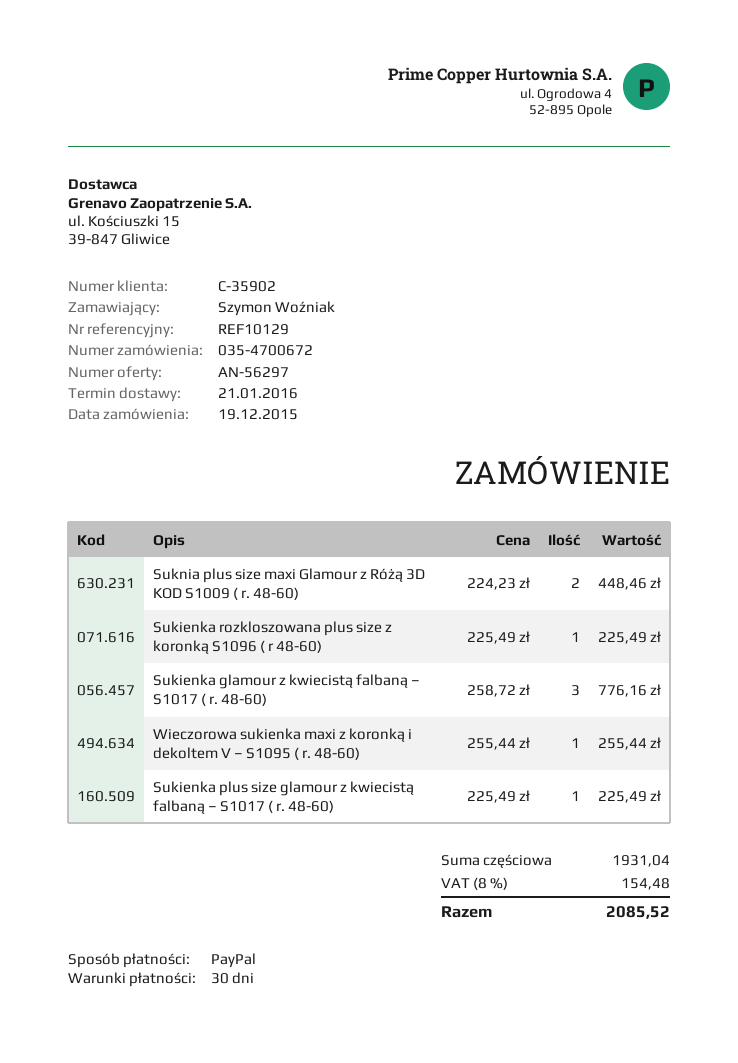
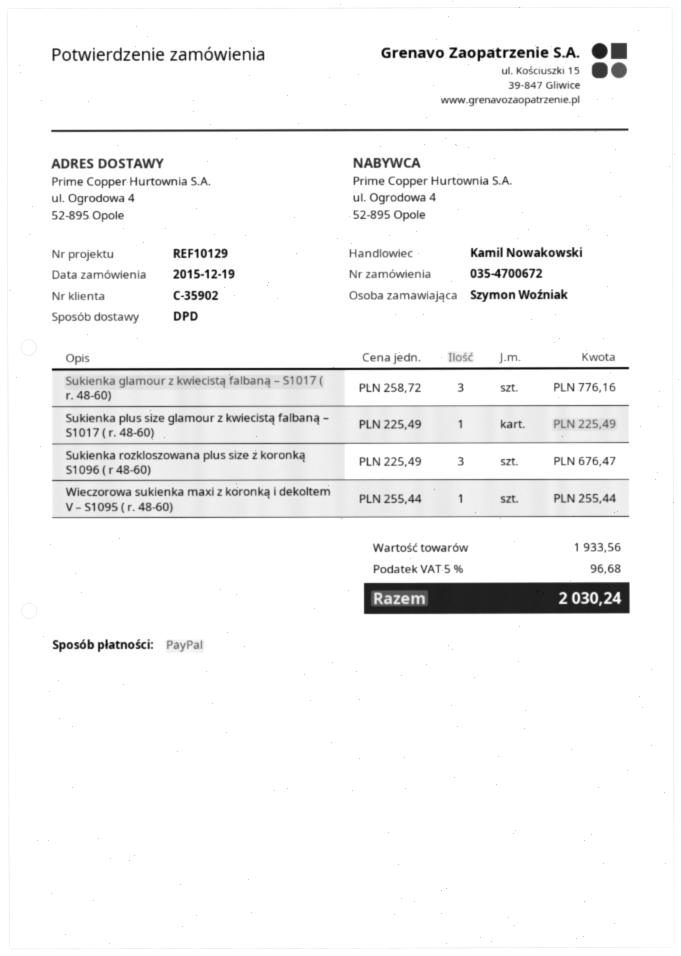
Suknia plus size maxi Glamour z Różą 3D KOD S1009 ( r. 48-60): 2 x 224.23 = 448.46 -> none
Sukienka rozkloszowana plus size z koronką S1096 ( r 48-60): 1 x 225.49 = 225.49 -> 3 x 225.49 = 676.47
subtotal: 1931.04 -> 1933.56
tax: 8% = 154.48 -> 5% = 96.68
total: 2085.52 -> 2030.24

